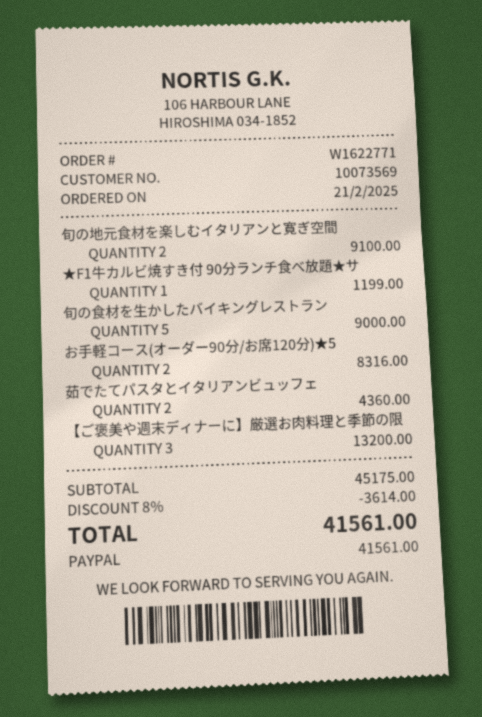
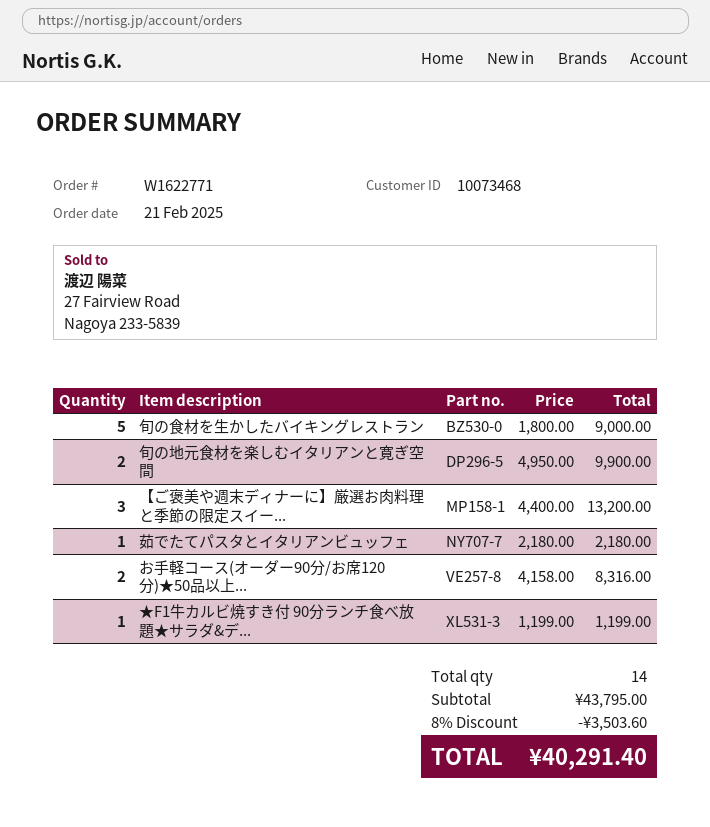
customer number: 10073569 -> 10073468
旬の地元食材を楽しむイタリアンと寛ぎ空間: 2 for 9100.00 -> 2 for 9900.00
茹でたてパスタとイタリアンビュッフェ: 2 for 4360.00 -> 1 for 2180.00
subtotal: 45175.00 -> 43795.00
discount: 8% = 3614.00 -> 8% = 3503.60
total: 41561.00 -> 40291.40

